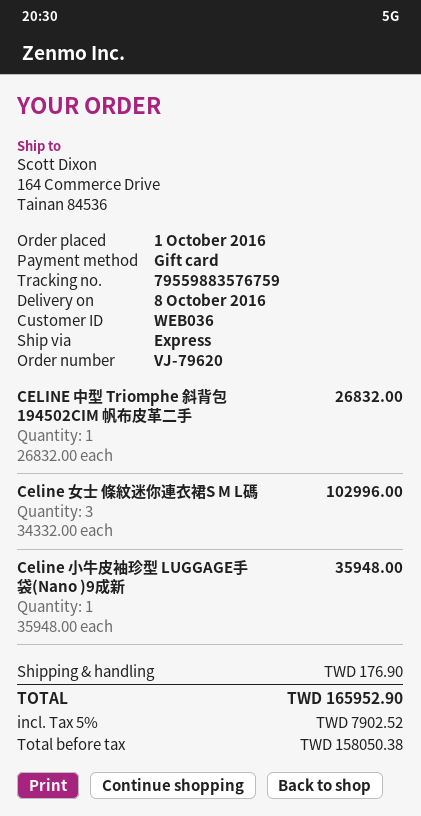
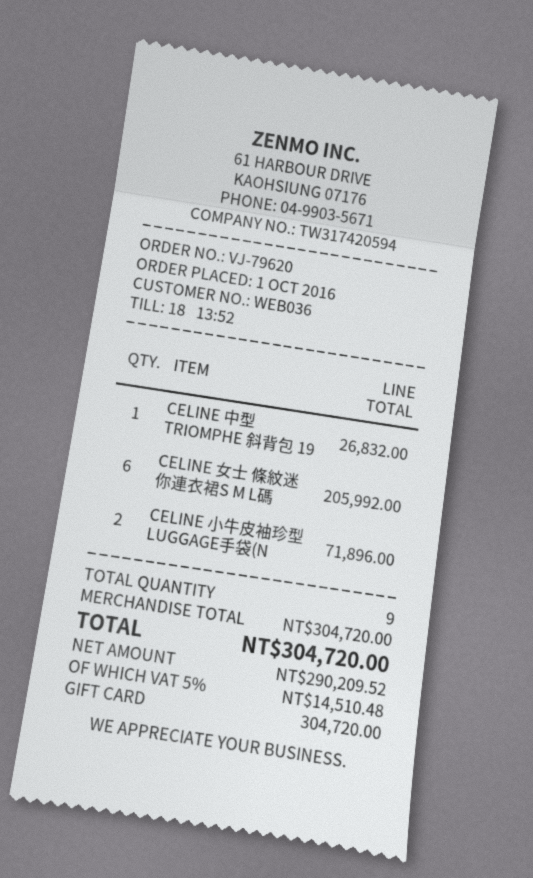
Celine 女士 條紋迷你連衣裙S M L碼: 3 for 102996.00 -> 6 for 205992.00
Celine 小牛皮袖珍型 LUGGAGE手袋(Nano )9成新: 1 for 35948.00 -> 2 for 71896.00
shipping: 176.90 -> none
net: 158050.38 -> 290209.52
tax: 5% = 7902.52 -> 5% = 14510.48
total: 165952.90 -> 304720.00

